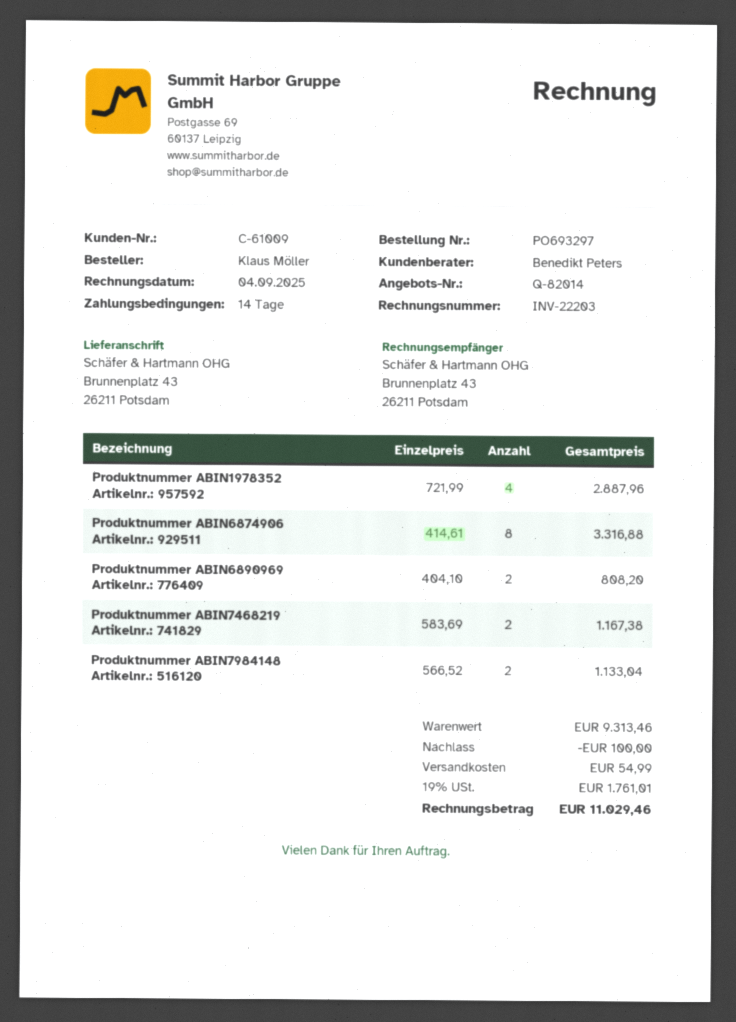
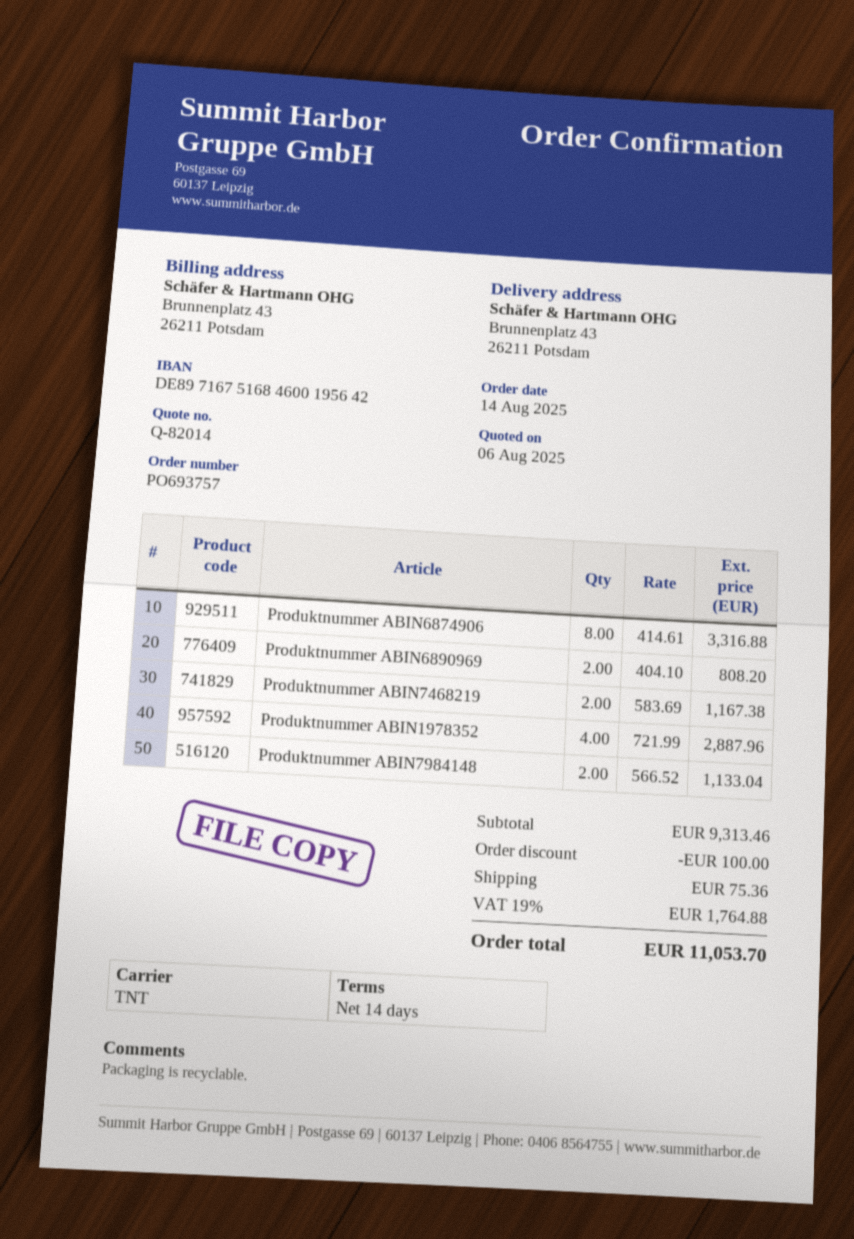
order number: PO693297 -> PO693757
shipping: 54.99 -> 75.36
tax: 19% = 1761.01 -> 19% = 1764.88
total: 11029.46 -> 11053.70

